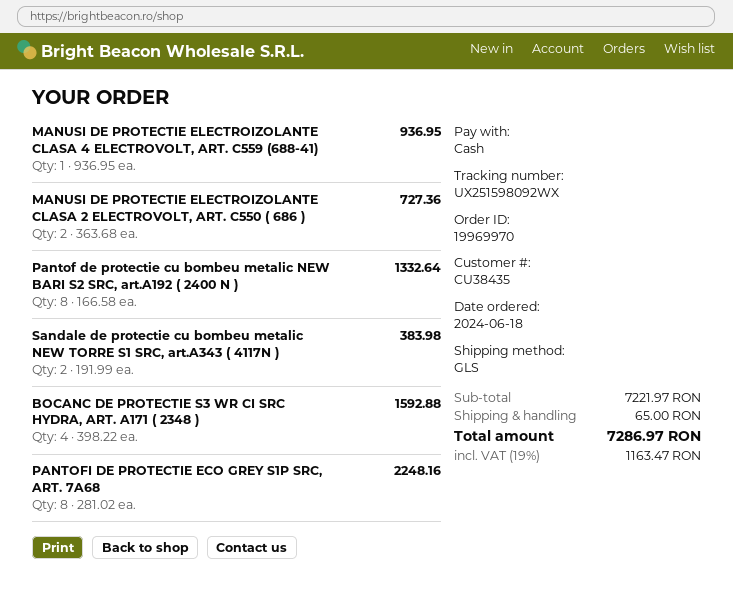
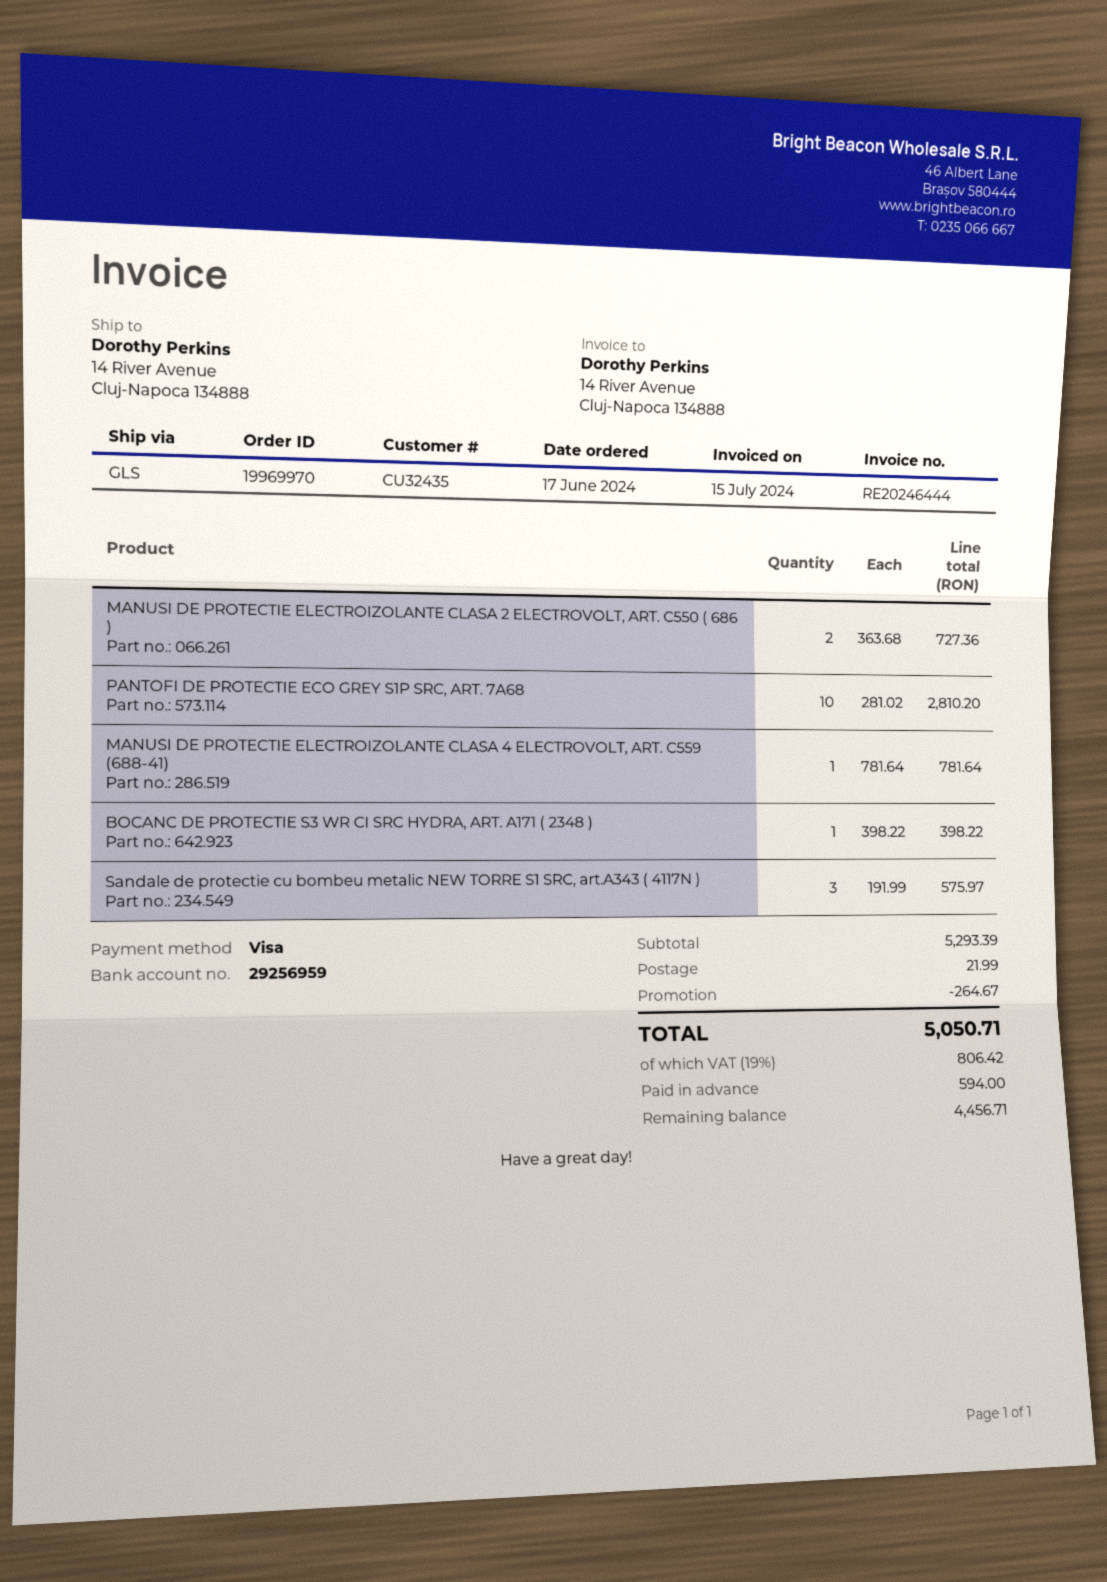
order date: 2024-06-18 -> 2024-06-17
customer number: CU38435 -> CU32435
payment method: cash -> Visa
MANUSI DE PROTECTIE ELECTROIZOLANTE CLASA 4 ELECTROVOLT, ART. C559 (688-41): 1 x 936.95 = 936.95 -> 1 x 781.64 = 781.64
Pantof de protectie cu bombeu metalic NEW BARI S2 SRC, art.A192 ( 2400 N ): 8 x 166.58 = 1332.64 -> none
Sandale de protectie cu bombeu metalic NEW TORRE S1 SRC, art.A343 ( 4117N ): 2 x 191.99 = 383.98 -> 3 x 191.99 = 575.97
BOCANC DE PROTECTIE S3 WR CI SRC HYDRA, ART. A171 ( 2348 ): 4 x 398.22 = 1592.88 -> 1 x 398.22 = 398.22
PANTOFI DE PROTECTIE ECO GREY S1P SRC, ART. 7A68: 8 x 281.02 = 2248.16 -> 10 x 281.02 = 2810.20
subtotal: 7221.97 -> 5293.39
discount: none -> 264.67
shipping: 65.00 -> 21.99
tax: 19% = 1163.47 -> 19% = 806.42
total: 7286.97 -> 5050.71

